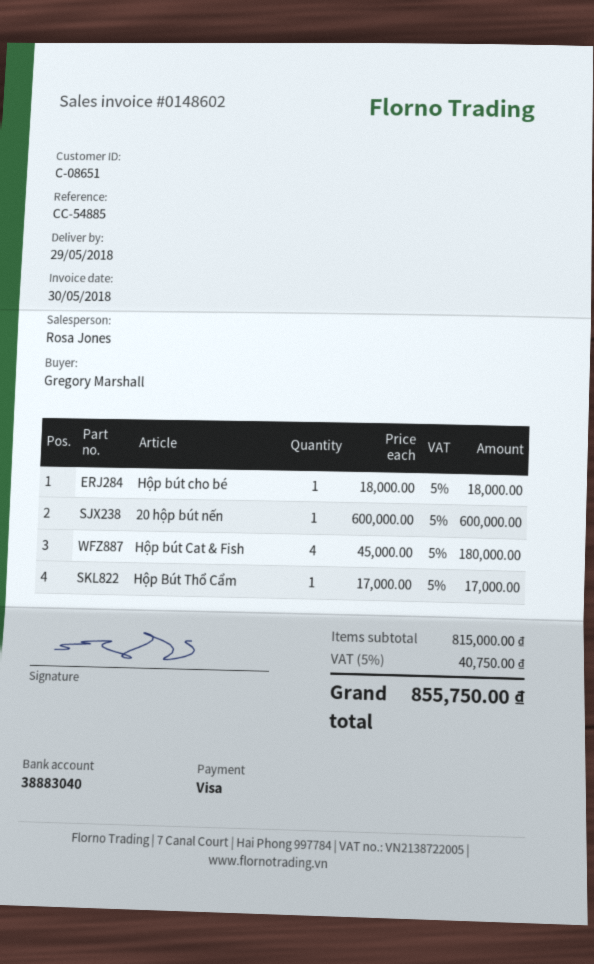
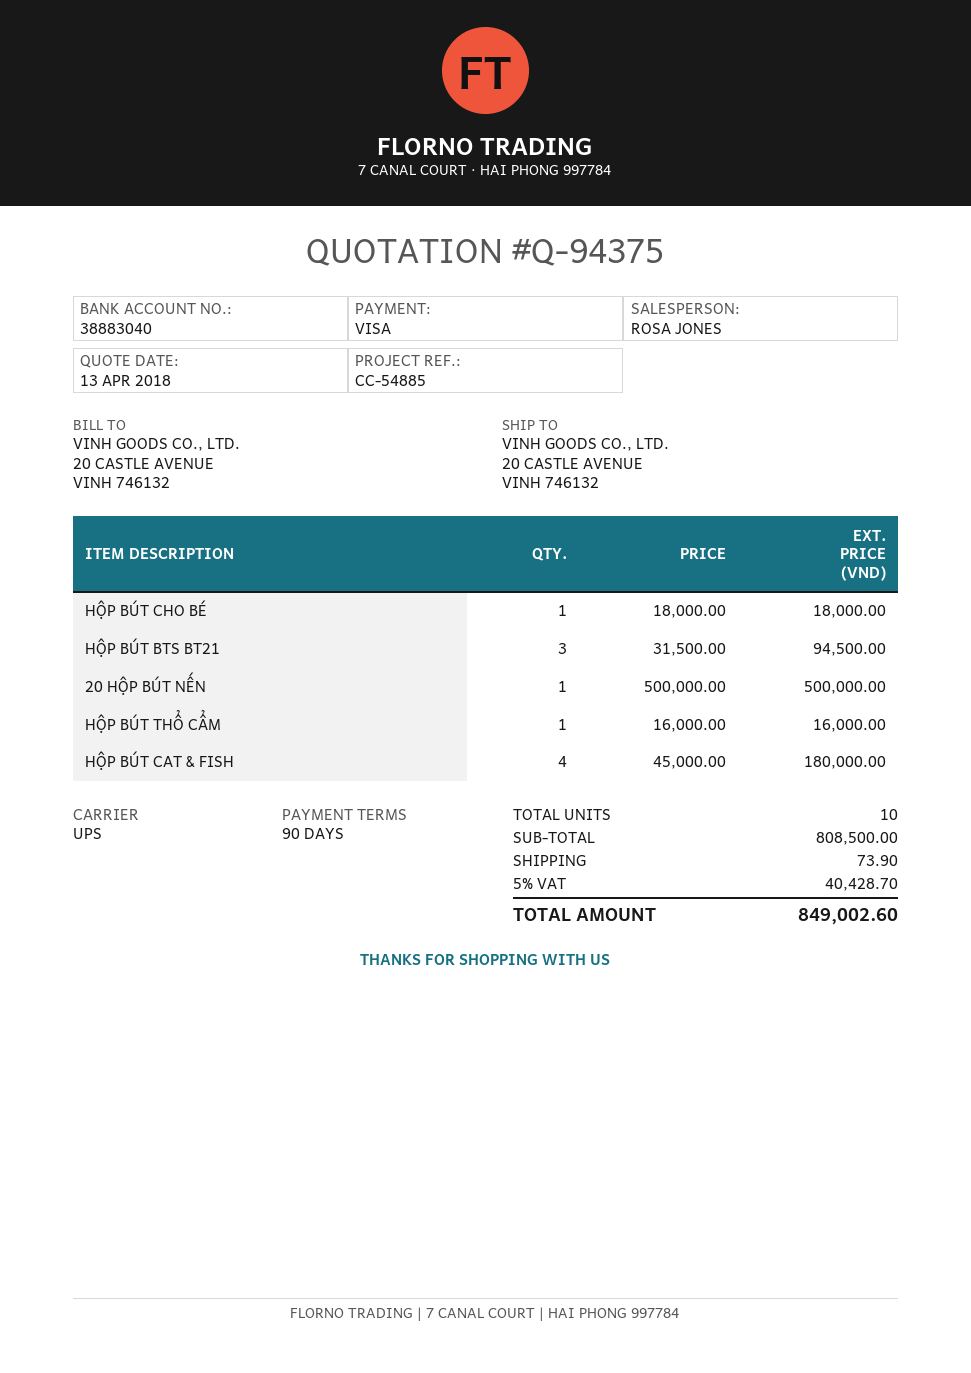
20 hộp bút nến: 1 x 600000.00 = 600000.00 -> 1 x 500000.00 = 500000.00
Hộp Bút Thổ Cẩm: 1 x 17000.00 = 17000.00 -> 1 x 16000.00 = 16000.00
HỘP BÚT BTS BT21: none -> 3 x 31500.00 = 94500.00
subtotal: 815000.00 -> 808500.00
shipping: none -> 73.90
tax: 5% = 40750.00 -> 5% = 40428.70
total: 855750.00 -> 849002.60

